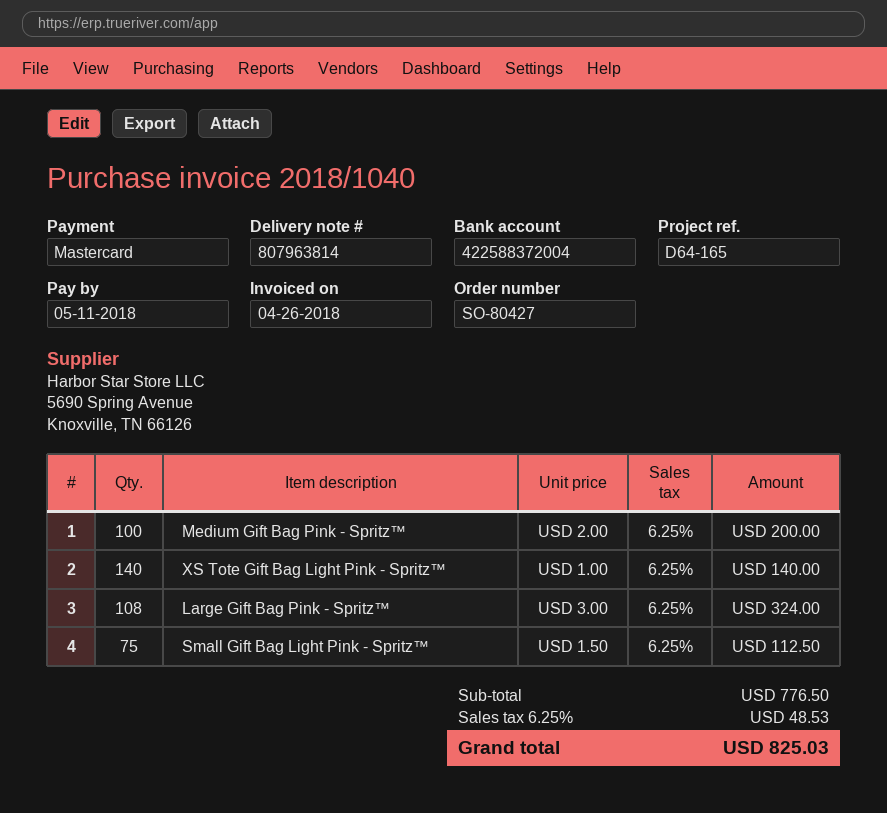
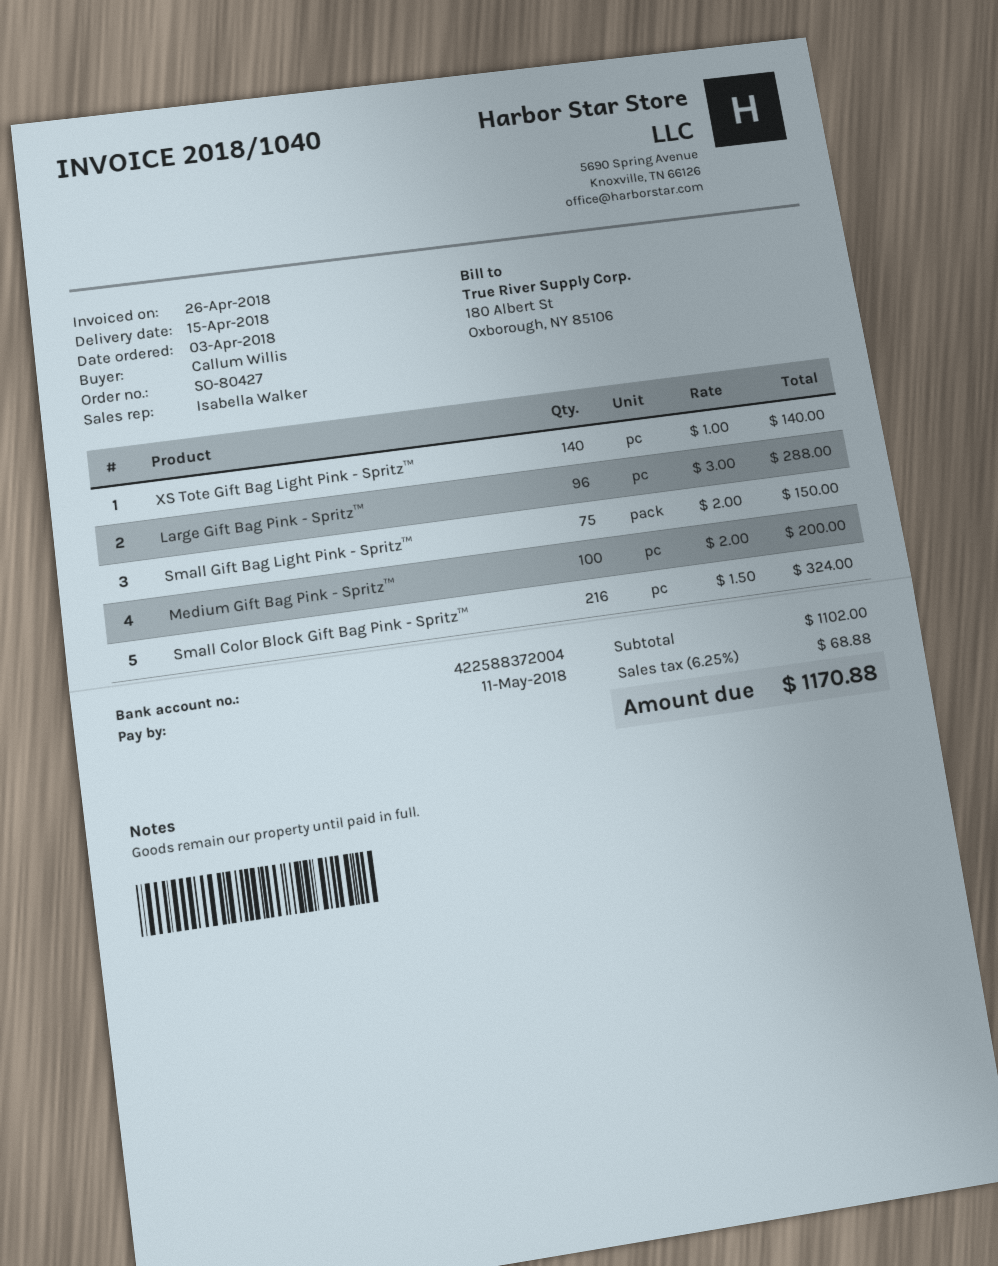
Large Gift Bag Pink - Spritz™: 108 x 3.00 = 324.00 -> 96 x 3.00 = 288.00
Small Gift Bag Light Pink - Spritz™: 75 x 1.50 = 112.50 -> 75 x 2.00 = 150.00
Small Color Block Gift Bag Pink - Spritz™: none -> 216 x 1.50 = 324.00
subtotal: 776.50 -> 1102.00
tax: 6.25% = 48.53 -> 6.25% = 68.88
total: 825.03 -> 1170.88

